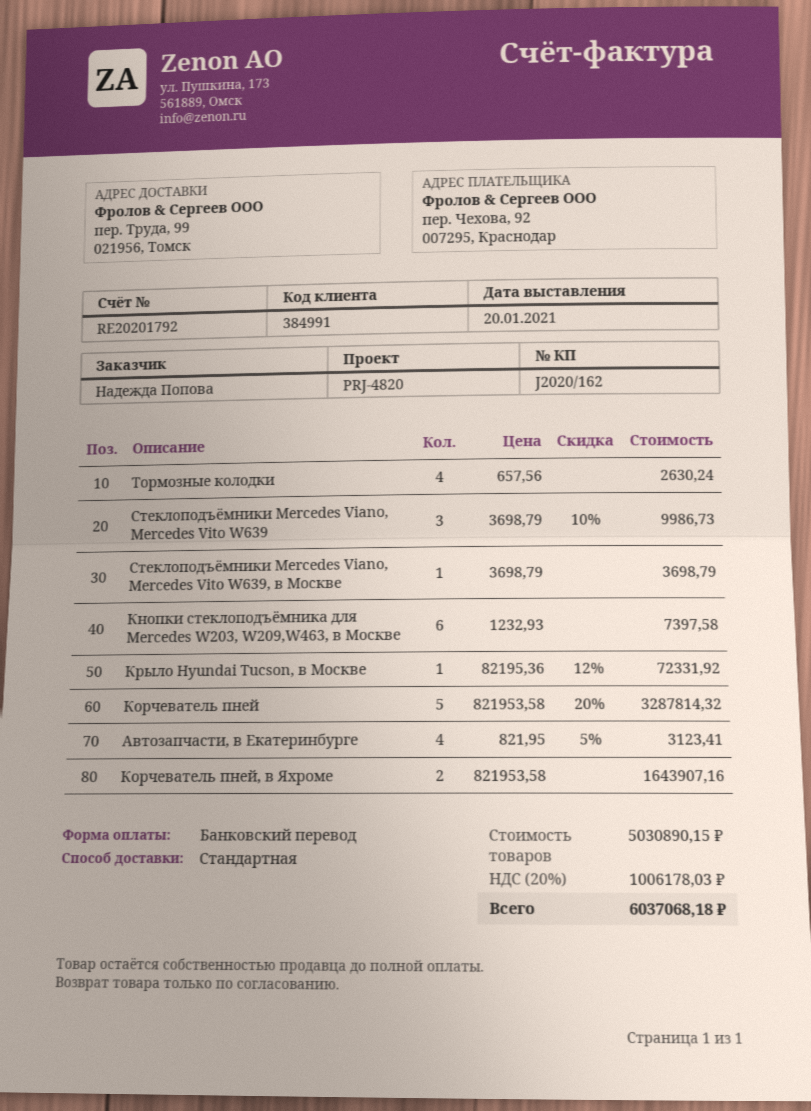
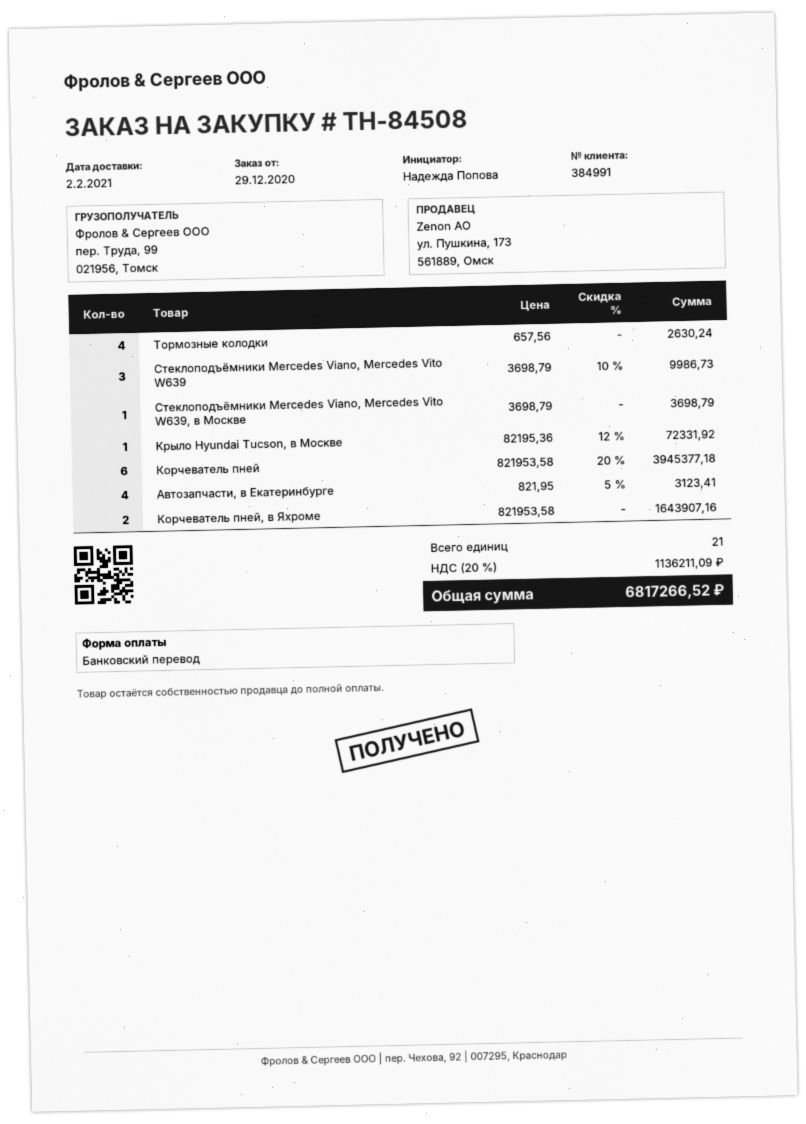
Кнопки стеклоподъёмника для Mercedes W203, W209,W463, в Москве: 6 x 1232.93 = 7397.58 -> none
Корчеватель пней: 5 x 821953.58 - 20% = 3287814.32 -> 6 x 821953.58 - 20% = 3945377.18
tax: 20% = 1006178.03 -> 20% = 1136211.09
total: 6037068.18 -> 6817266.52

